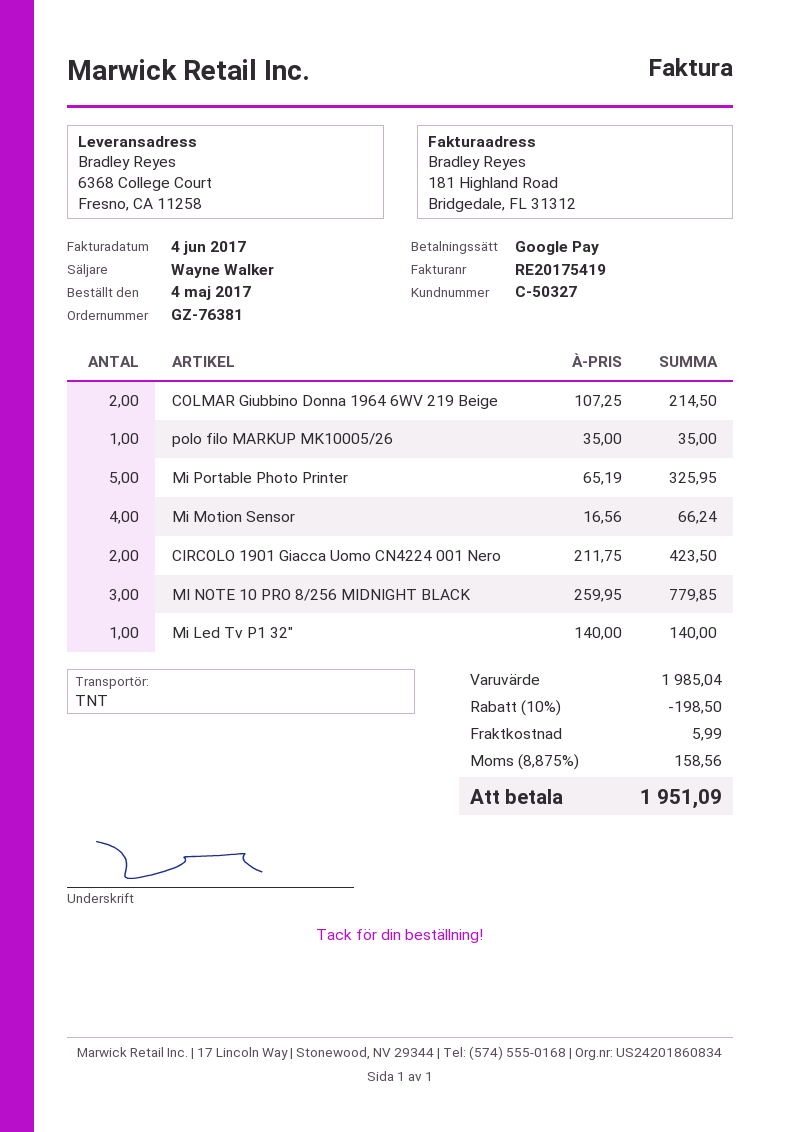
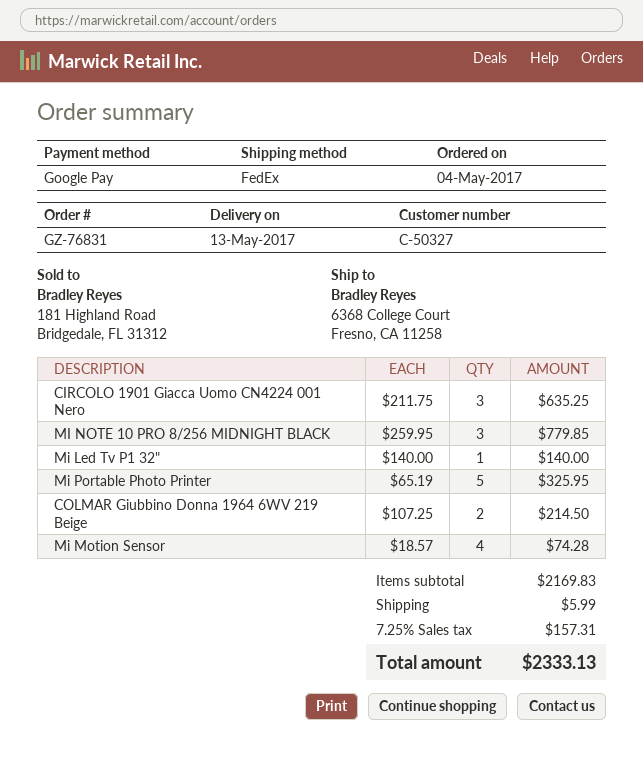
order number: GZ-76381 -> GZ-76831
shipping method: TNT -> FedEx
polo filo MARKUP MK10005/26: 1 x 35.00 = 35.00 -> none
Mi Motion Sensor: 4 x 16.56 = 66.24 -> 4 x 18.57 = 74.28
CIRCOLO 1901 Giacca Uomo CN4224 001 Nero: 2 x 211.75 = 423.50 -> 3 x 211.75 = 635.25
subtotal: 1985.04 -> 2169.83
discount: 10% = 198.50 -> none
tax: 8.875% = 158.56 -> 7.25% = 157.31
total: 1951.09 -> 2333.13

